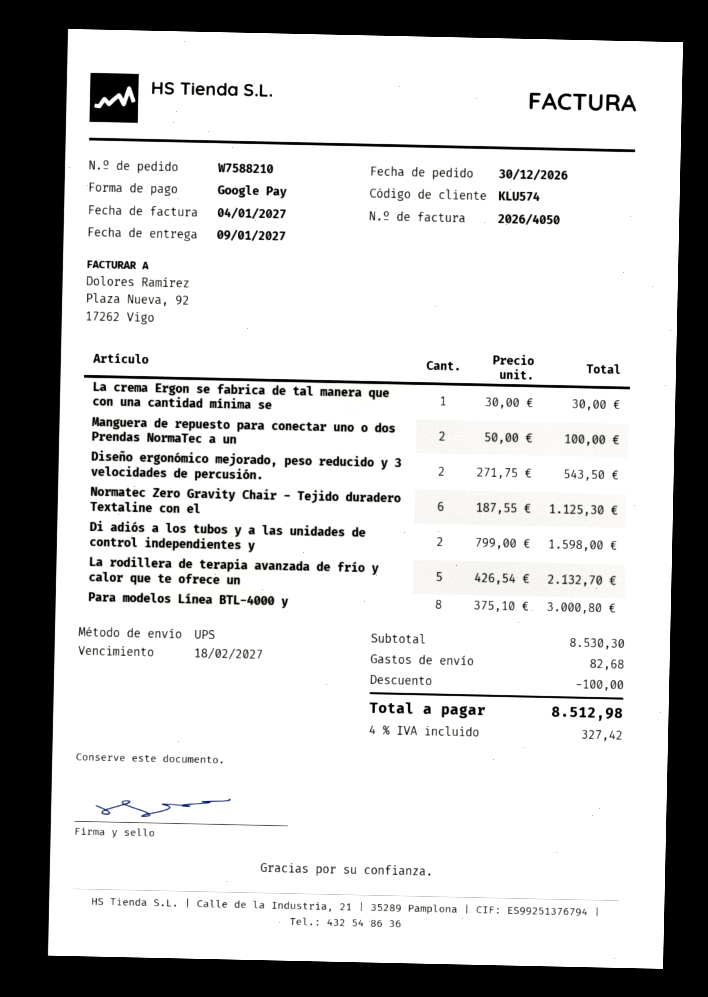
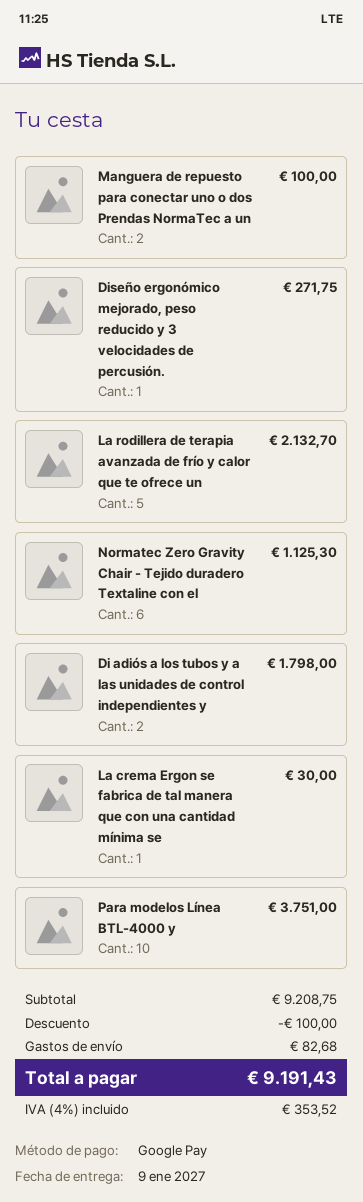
Diseño ergonómico mejorado, peso reducido y 3 velocidades de percusión.: 2 for 543.50 -> 1 for 271.75
Di adiós a los tubos y a las unidades de control independientes y: 2 for 1598.00 -> 2 for 1798.00
Para modelos Línea BTL-4000 y: 8 for 3000.80 -> 10 for 3751.00
subtotal: 8530.30 -> 9208.75
tax: 4% = 327.42 -> 4% = 353.52
total: 8512.98 -> 9191.43

